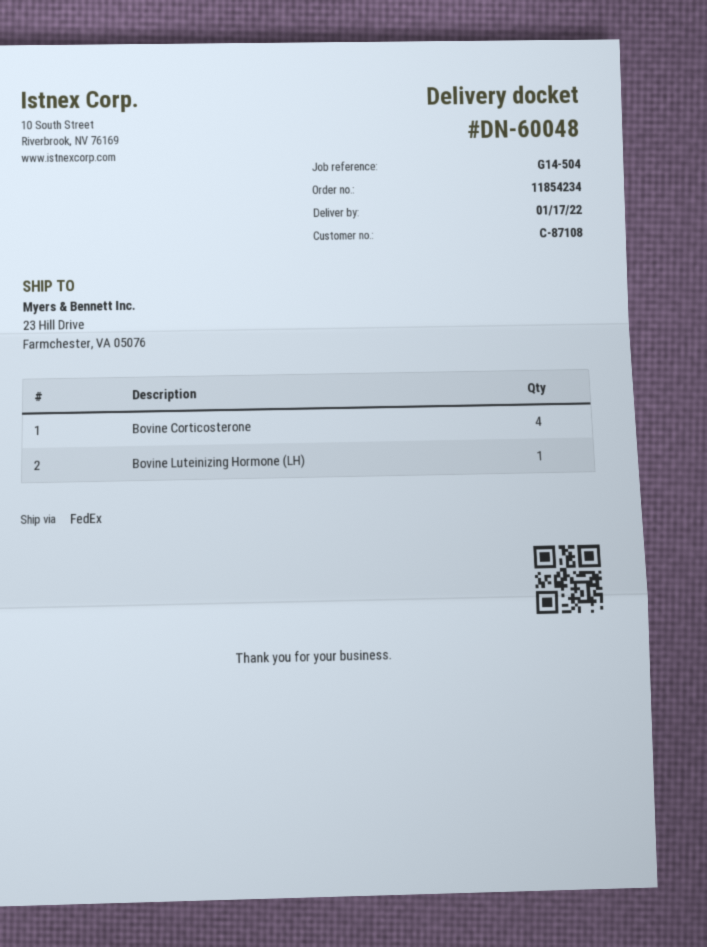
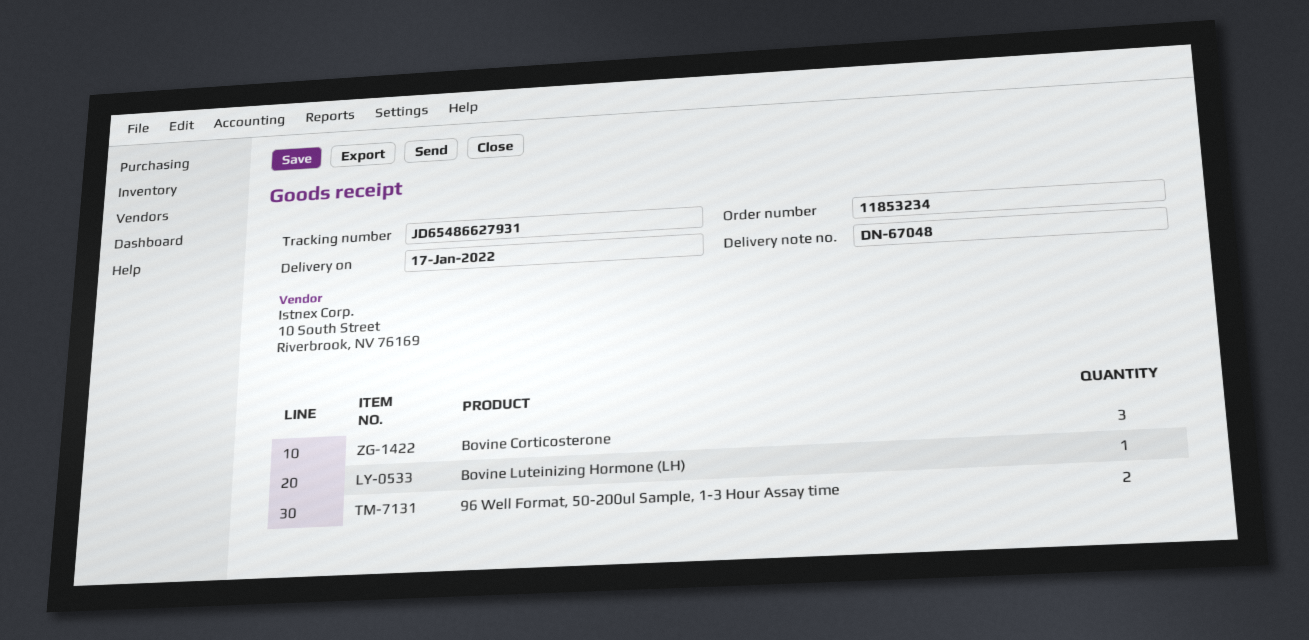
order number: 11854234 -> 11853234
delivery note number: DN-60048 -> DN-67048
Bovine Corticosterone: 4 -> 3
96 Well Format, 50-200ul Sample, 1-3 Hour Assay time: none -> 2

